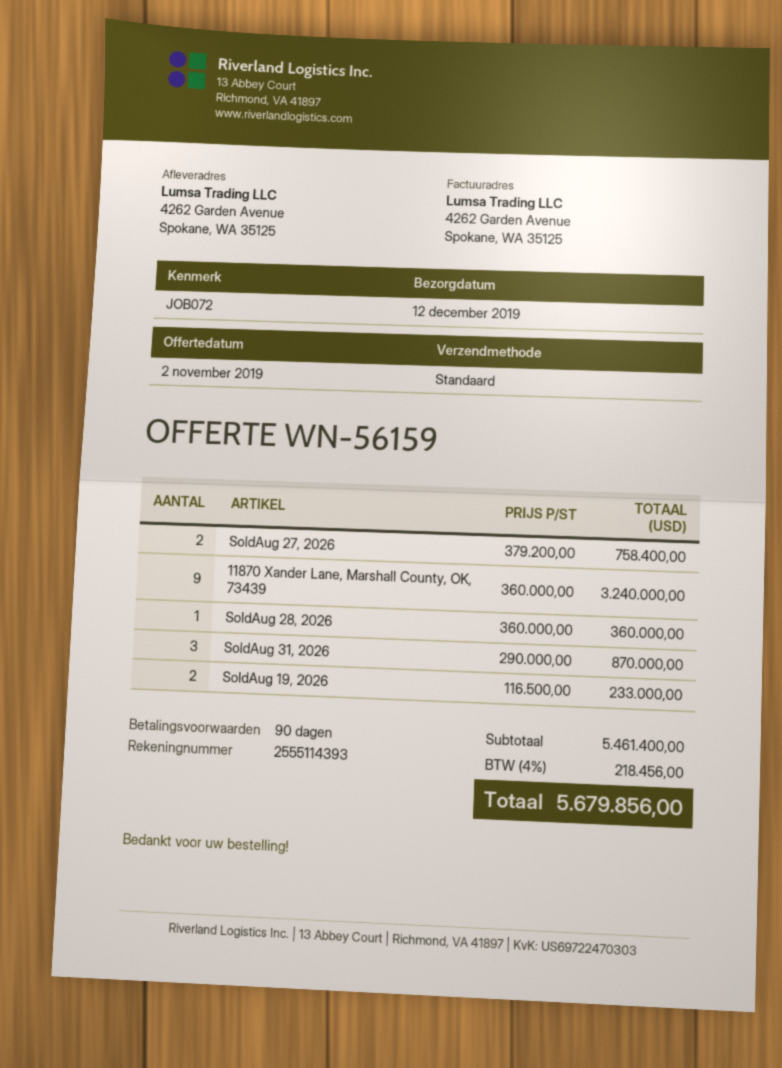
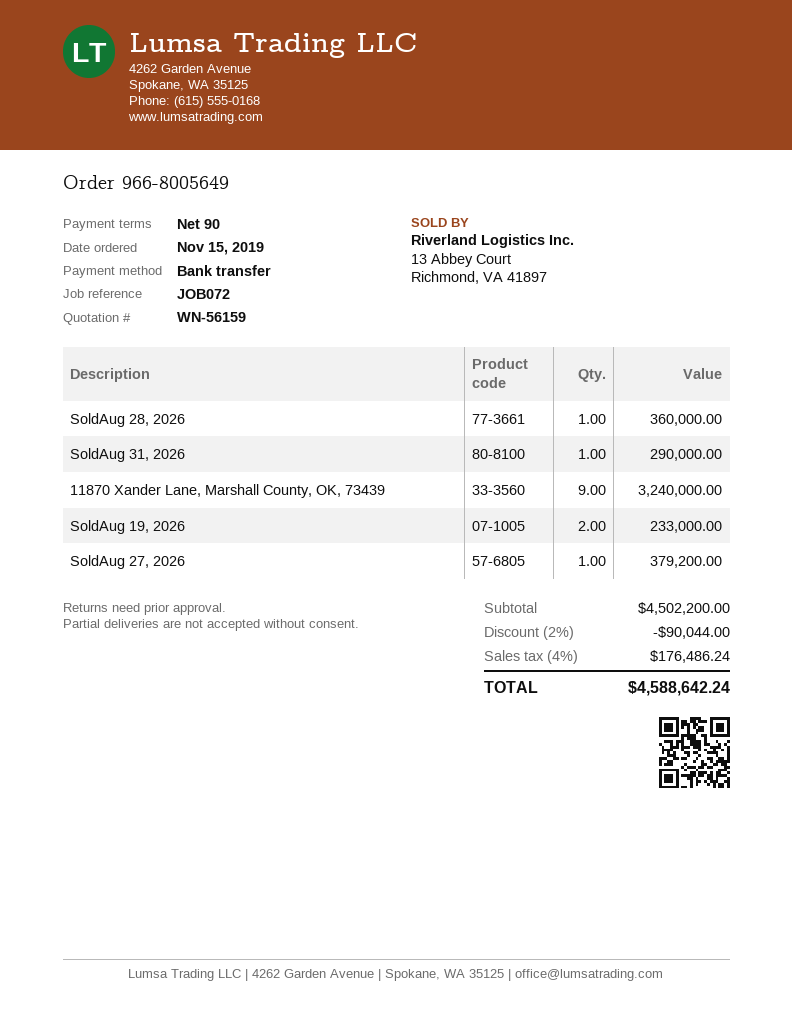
SoldAug 27, 2026: 2 for 758400.00 -> 1 for 379200.00
SoldAug 31, 2026: 3 for 870000.00 -> 1 for 290000.00
subtotal: 5461400.00 -> 4502200.00
discount: none -> 2% = 90044.00
tax: 4% = 218456.00 -> 4% = 176486.24
total: 5679856.00 -> 4588642.24

